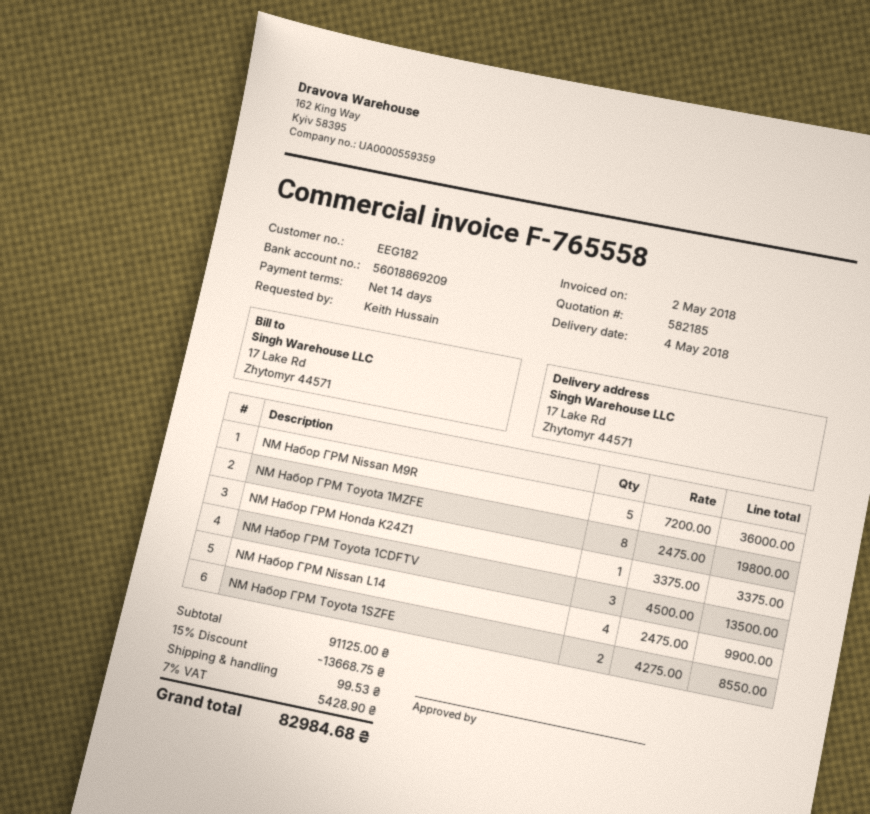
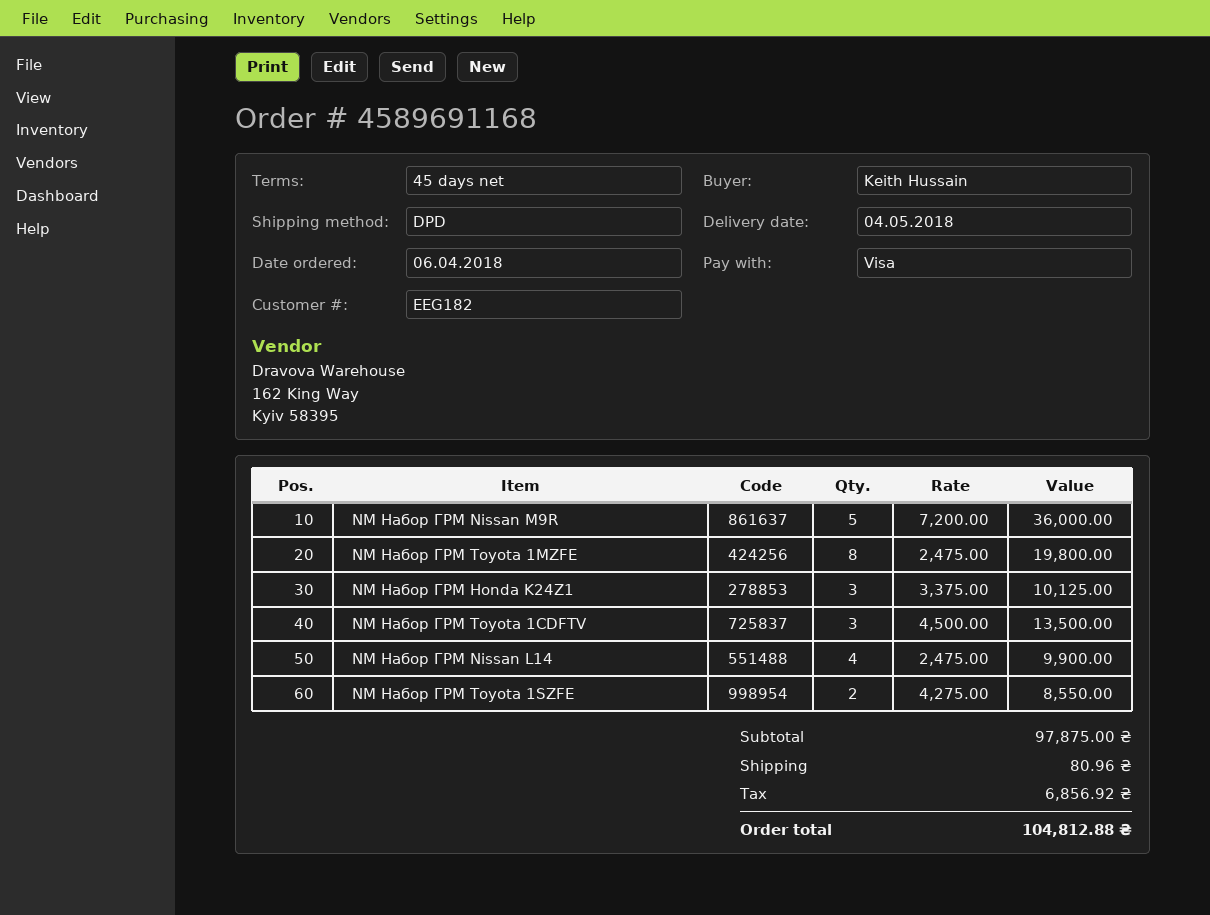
payment terms: 14 days -> 45 days
NM Набор ГРМ Honda K24Z1: 1 x 3375.00 = 3375.00 -> 3 x 3375.00 = 10125.00
subtotal: 91125.00 -> 97875.00
discount: 15% = 13668.75 -> none
shipping: 99.53 -> 80.96
tax: 5428.90 -> 6856.92
total: 82984.68 -> 104812.88

